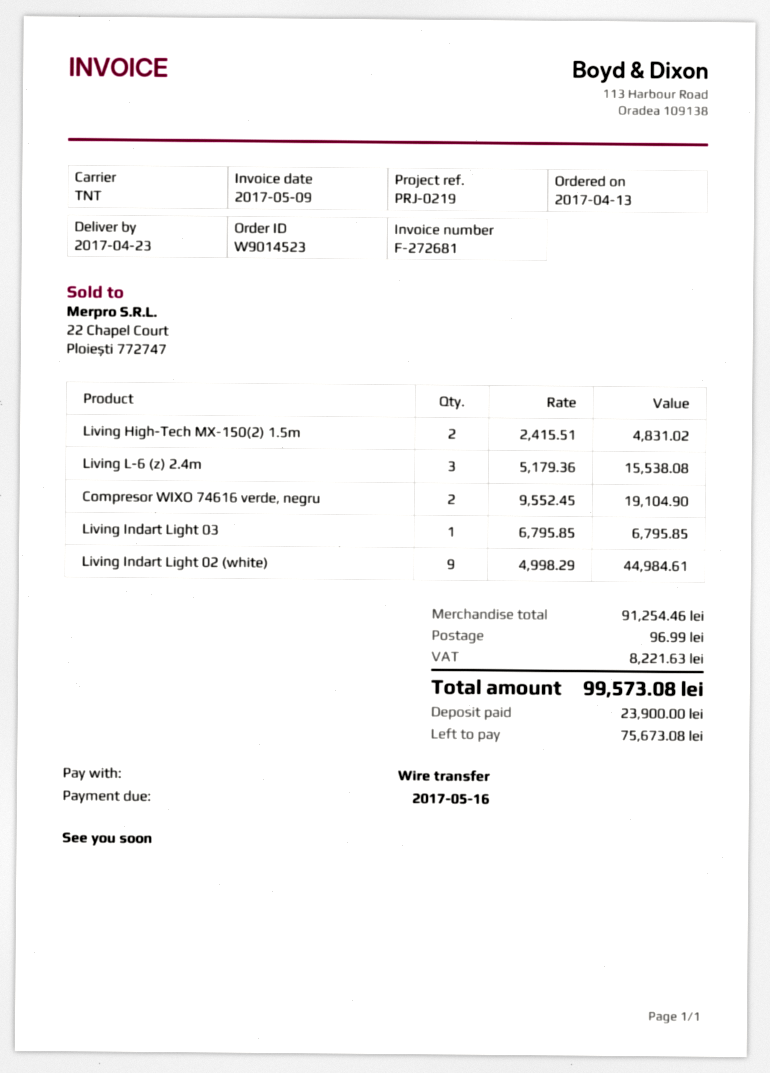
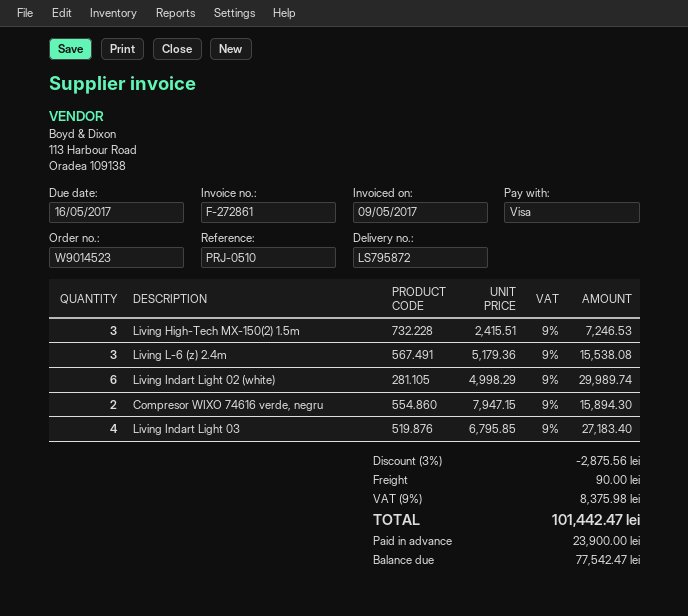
invoice number: F-272681 -> F-272861
reference: PRJ-0219 -> PRJ-0510
payment method: bank transfer -> Visa
Living High-Tech МХ-150(2) 1.5m: 2 x 2415.51 = 4831.02 -> 3 x 2415.51 = 7246.53
Compresor WIXO 74616 verde, negru: 2 x 9552.45 = 19104.90 -> 2 x 7947.15 = 15894.30
Living Indart Light 03: 1 x 6795.85 = 6795.85 -> 4 x 6795.85 = 27183.40
Living Indart Light 02 (white): 9 x 4998.29 = 44984.61 -> 6 x 4998.29 = 29989.74
discount: none -> 3% = 2875.56
shipping: 96.99 -> 90.00
tax: 8221.63 -> 8375.98
total: 99573.08 -> 101442.47
balance: 75673.08 -> 77542.47

